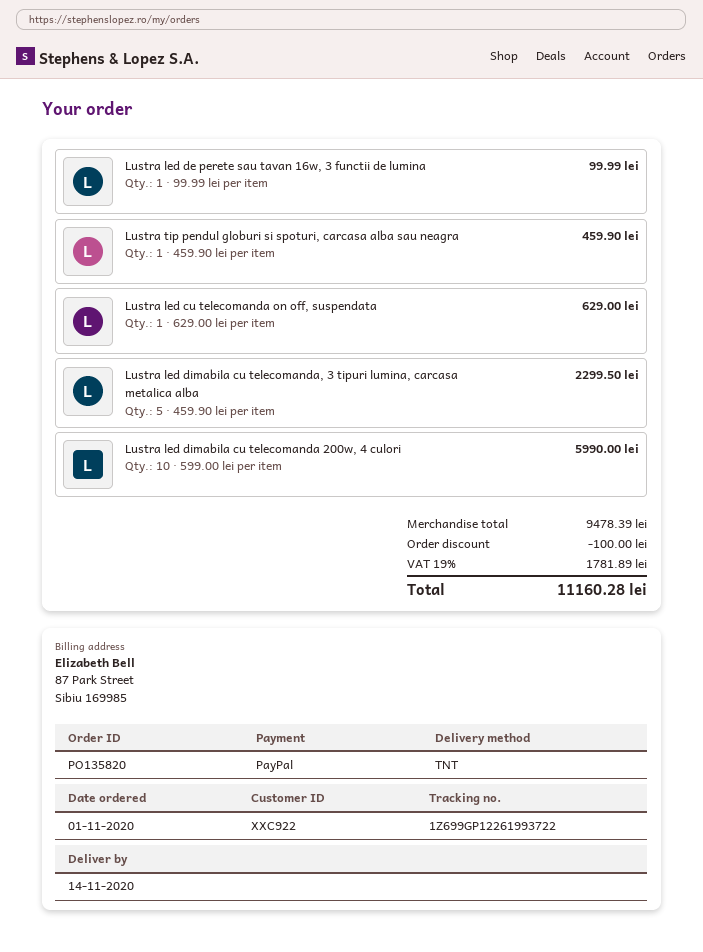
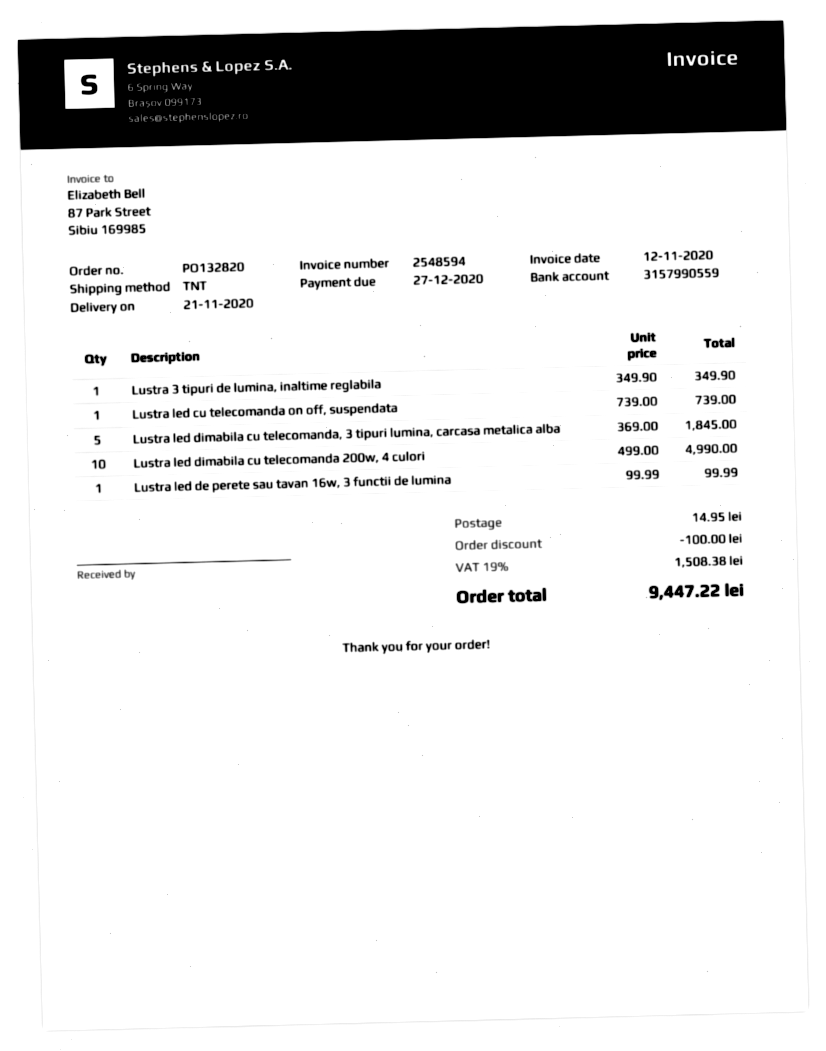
order number: PO135820 -> PO132820
delivery date: 2020-11-14 -> 2020-11-21
Lustra tip pendul globuri si spoturi, carcasa alba sau neagra: 1 x 459.90 = 459.90 -> none
Lustra led cu telecomanda on off, suspendata: 1 x 629.00 = 629.00 -> 1 x 739.00 = 739.00
Lustra led dimabila cu telecomanda, 3 tipuri lumina, carcasa metalica alba: 5 x 459.90 = 2299.50 -> 5 x 369.00 = 1845.00
Lustra led dimabila cu telecomanda 200w, 4 culori: 10 x 599.00 = 5990.00 -> 10 x 499.00 = 4990.00
Lustra 3 tipuri de lumina, inaltime reglabila: none -> 1 x 349.90 = 349.90
shipping: none -> 14.95
tax: 19% = 1781.89 -> 19% = 1508.38
total: 11160.28 -> 9447.22

